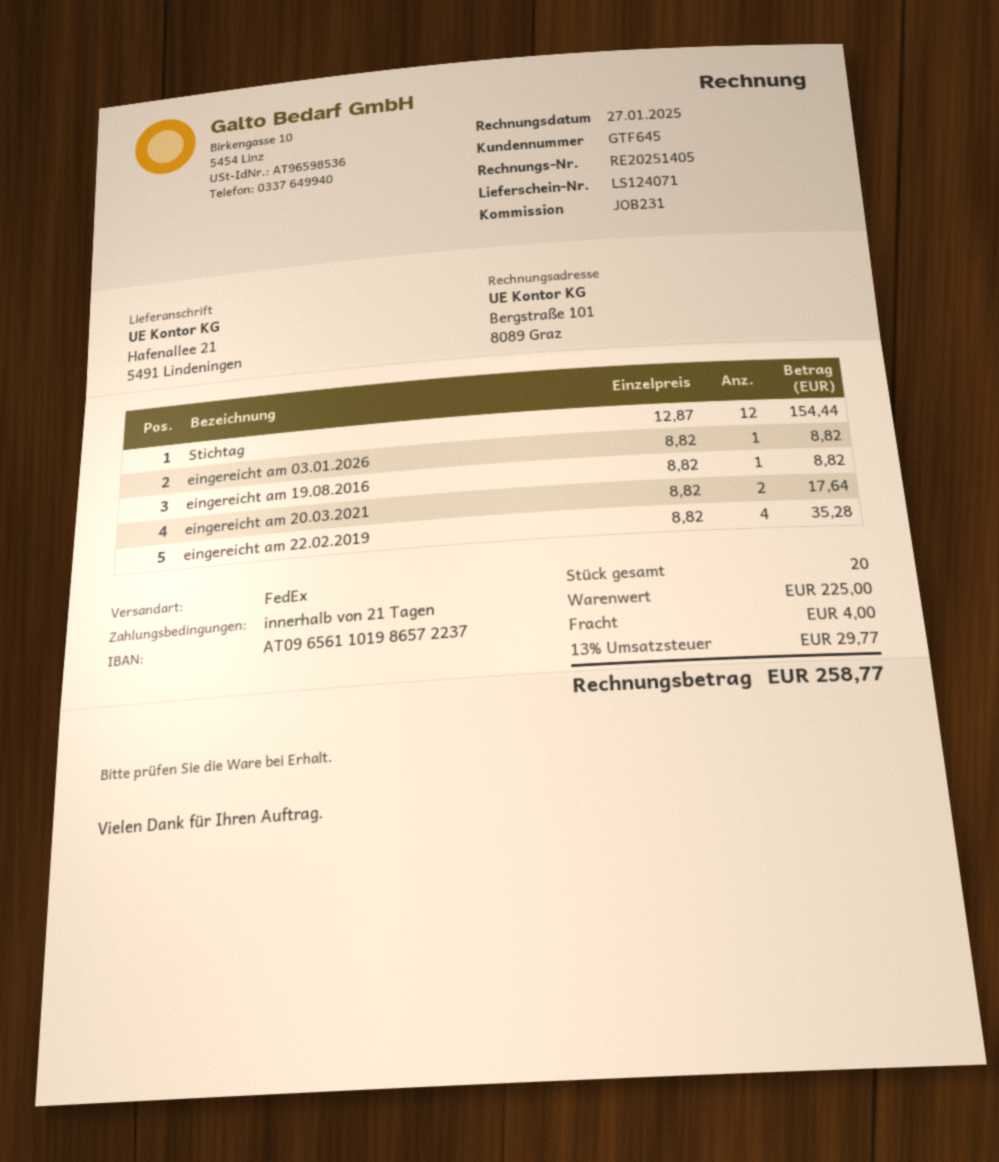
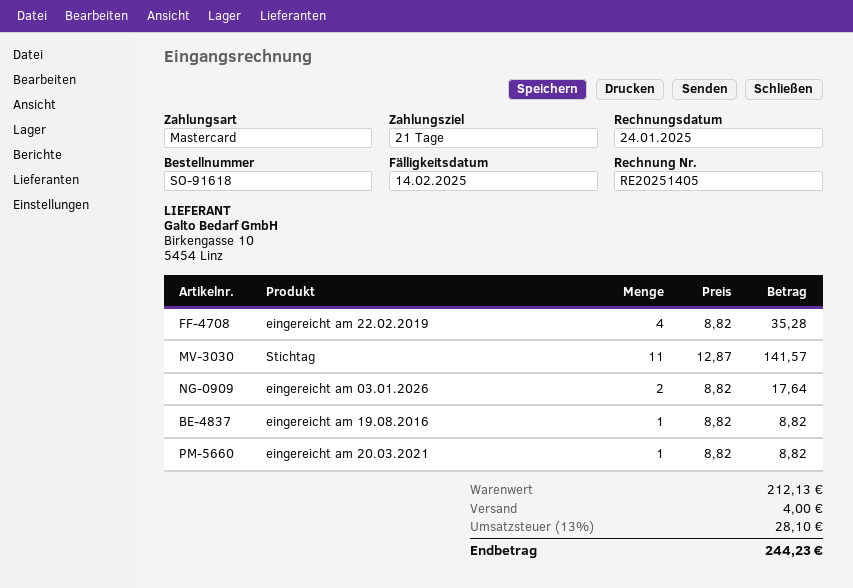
invoice date: 2025-01-27 -> 2025-01-24
Stichtag: 12 x 12.87 = 154.44 -> 11 x 12.87 = 141.57
eingereicht am 03.01.2026: 1 x 8.82 = 8.82 -> 2 x 8.82 = 17.64
eingereicht am 20.03.2021: 2 x 8.82 = 17.64 -> 1 x 8.82 = 8.82
subtotal: 225.00 -> 212.13
tax: 13% = 29.77 -> 13% = 28.10
total: 258.77 -> 244.23

